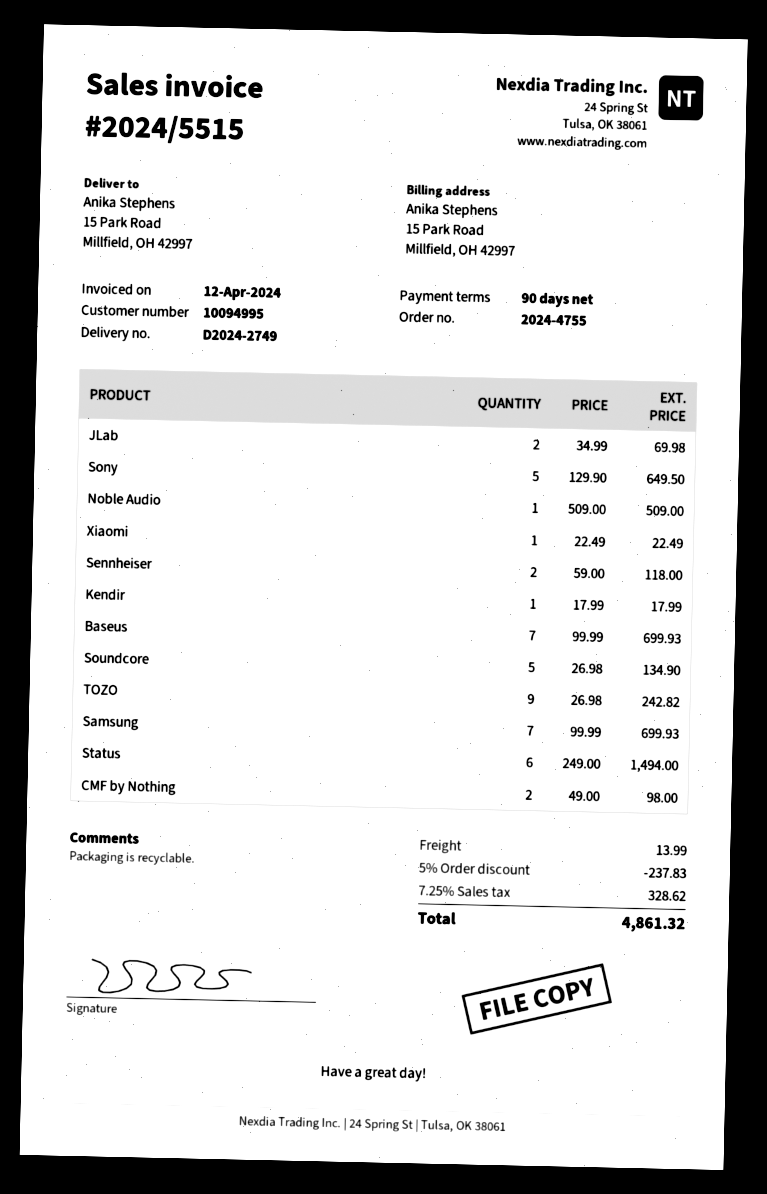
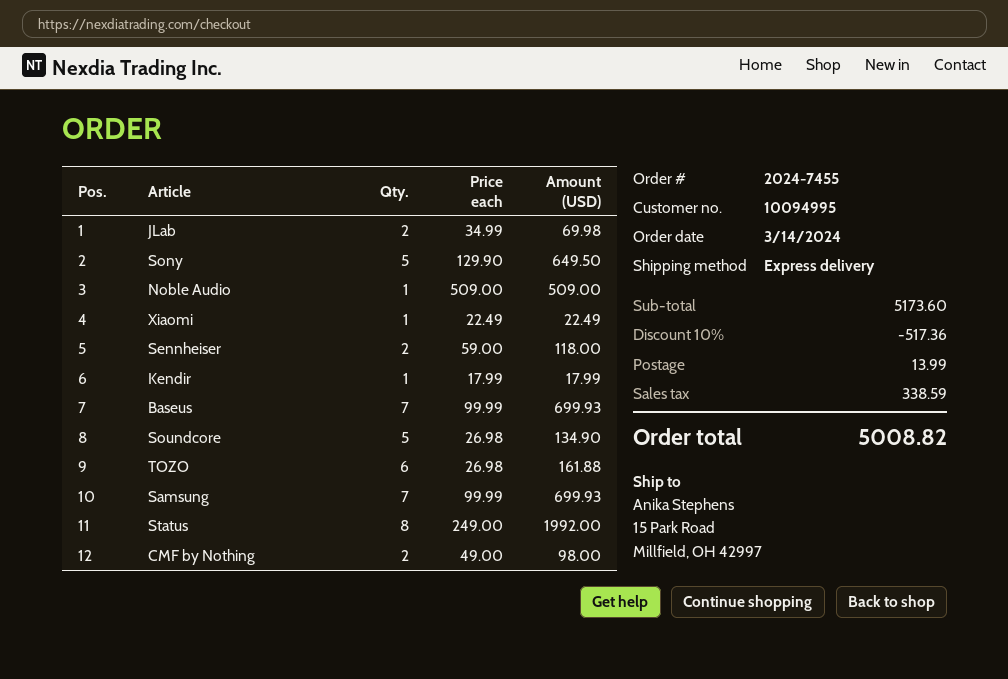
order number: 2024-4755 -> 2024-7455
TOZO: 9 x 26.98 = 242.82 -> 6 x 26.98 = 161.88
Status: 6 x 249.00 = 1494.00 -> 8 x 249.00 = 1992.00
discount: 5% = 237.83 -> 10% = 517.36
tax: 328.62 -> 338.59
total: 4861.32 -> 5008.82

